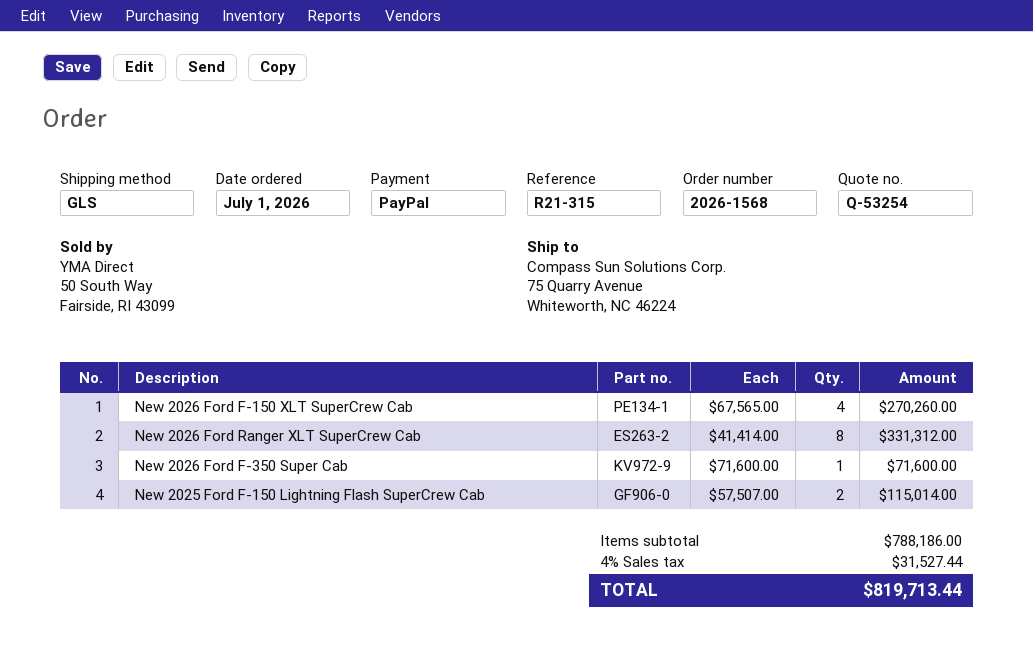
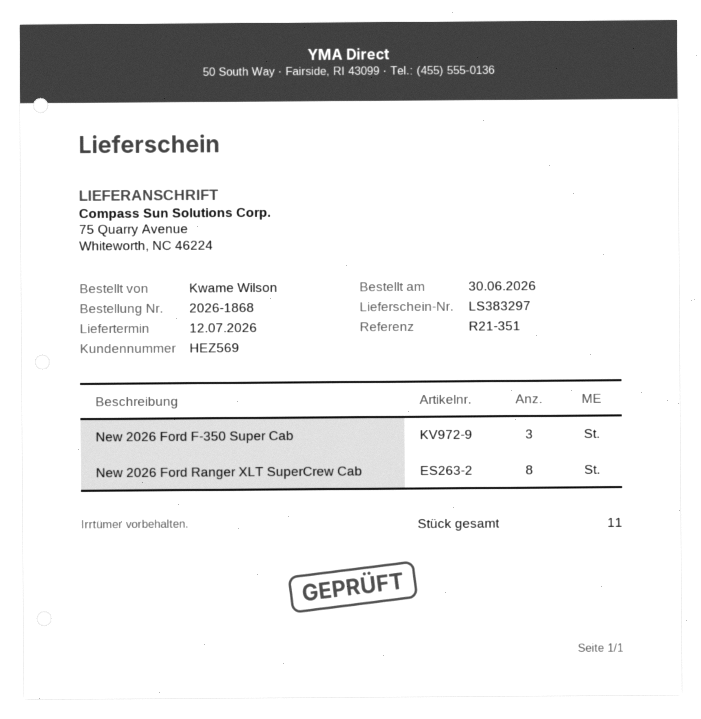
order number: 2026-1568 -> 2026-1868
order date: 2026-07-01 -> 2026-06-30
reference: R21-315 -> R21-351
New 2026 Ford F-150 XLT SuperCrew Cab: 4 -> none
New 2026 Ford F-350 Super Cab: 1 -> 3
New 2025 Ford F-150 Lightning Flash SuperCrew Cab: 2 -> none

